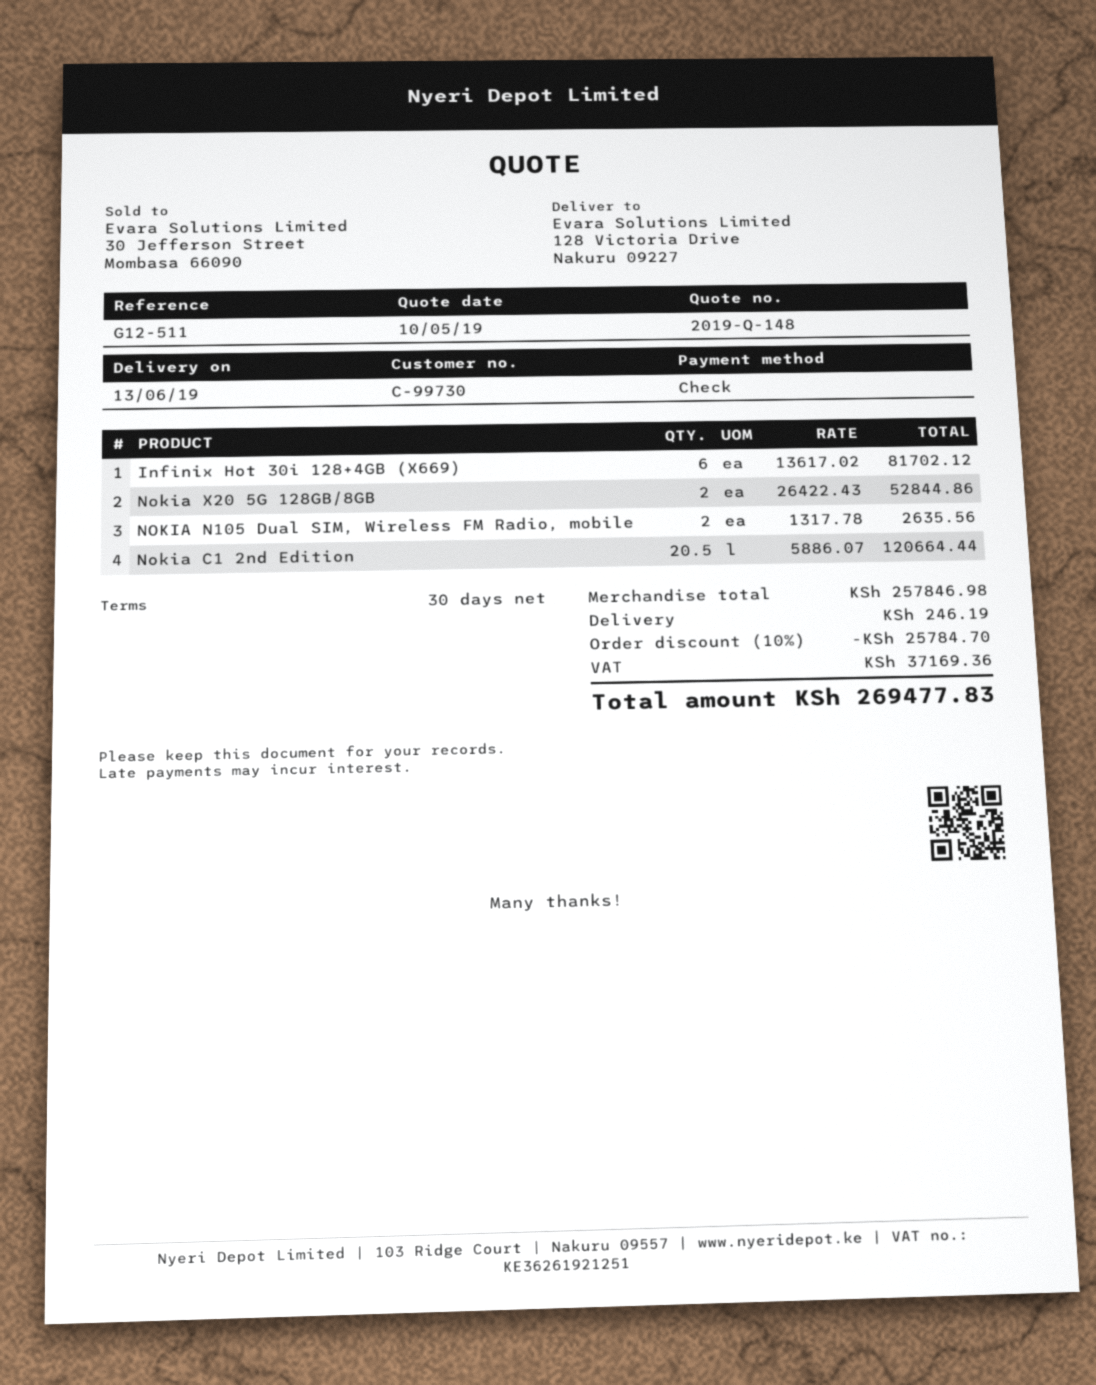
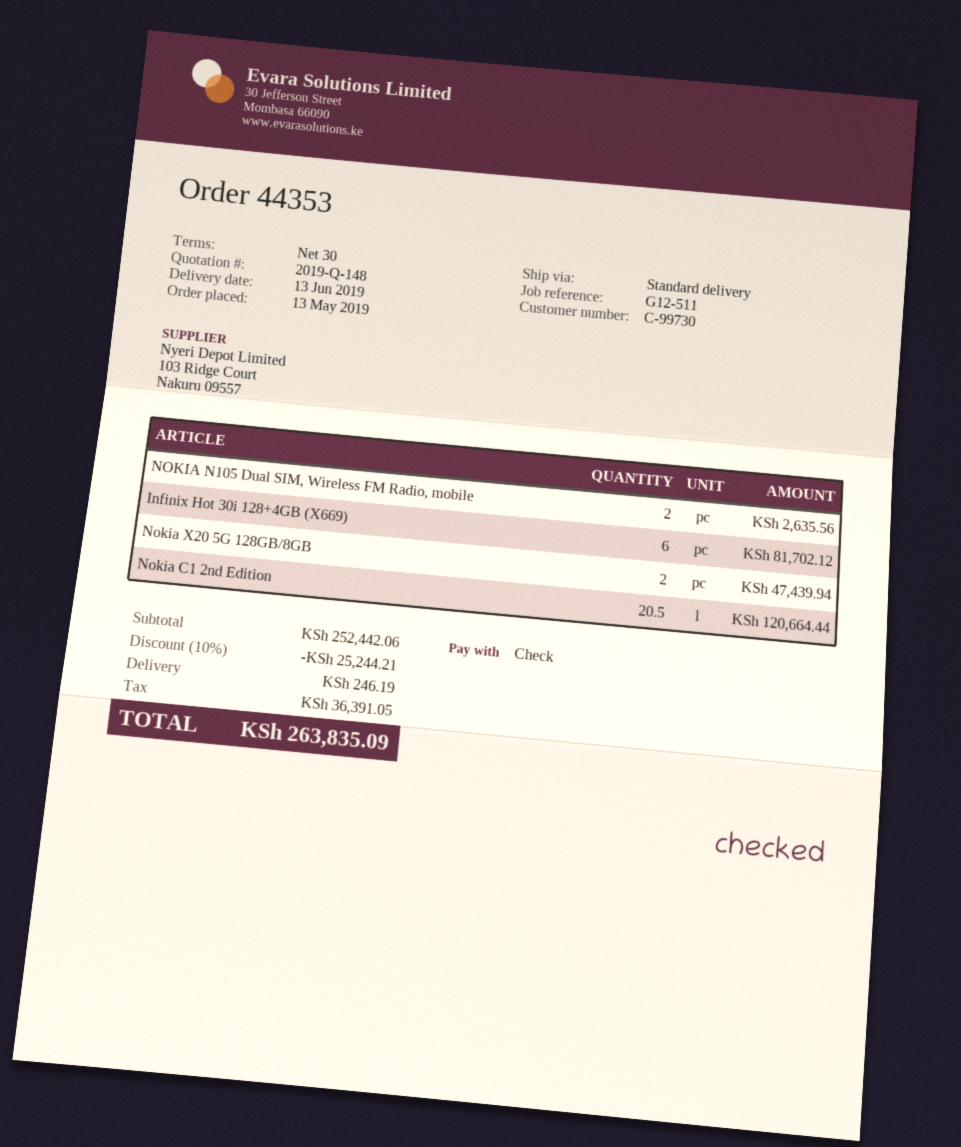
Nokia X20 5G 128GB/8GB: 2 for 52844.86 -> 2 for 47439.94
subtotal: 257846.98 -> 252442.06
discount: 10% = 25784.70 -> 10% = 25244.21
tax: 37169.36 -> 36391.05
total: 269477.83 -> 263835.09

